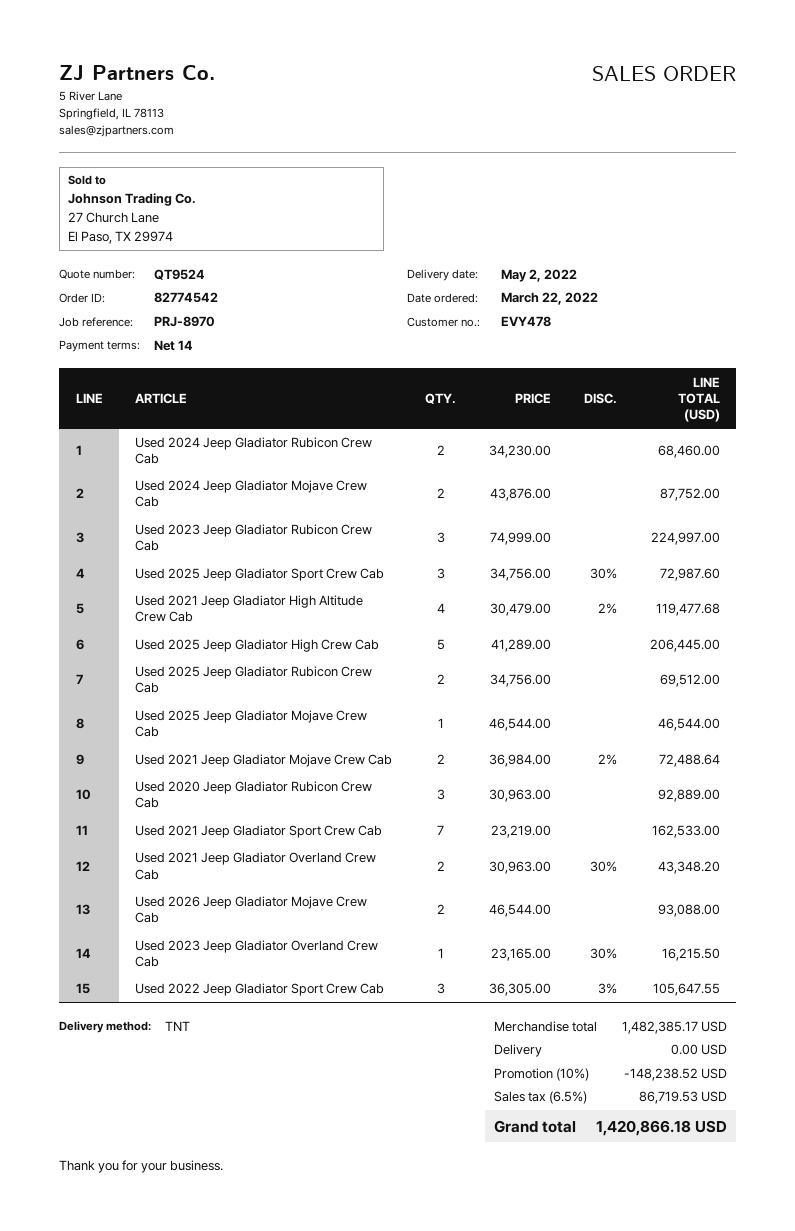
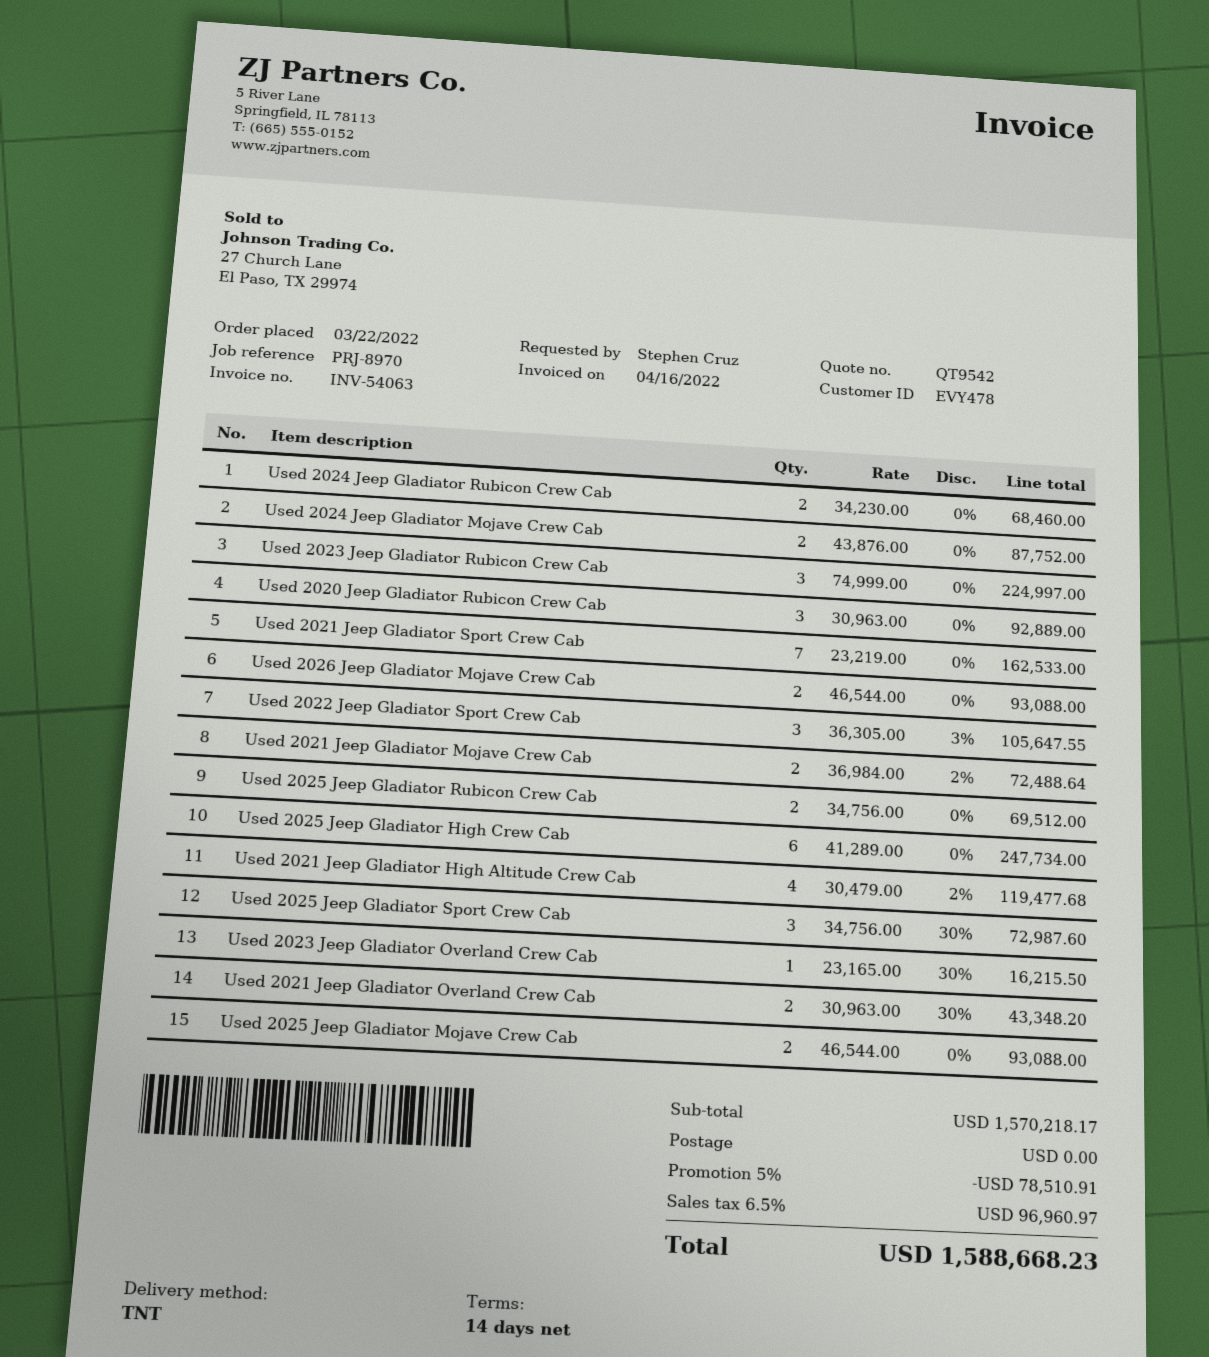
quote number: QT9524 -> QT9542
Used 2025 Jeep Gladiator High Crew Cab: 5 x 41289.00 = 206445.00 -> 6 x 41289.00 = 247734.00
Used 2025 Jeep Gladiator Mojave Crew Cab: 1 x 46544.00 = 46544.00 -> 2 x 46544.00 = 93088.00
subtotal: 1482385.17 -> 1570218.17
discount: 10% = 148238.52 -> 5% = 78510.91
tax: 6.5% = 86719.53 -> 6.5% = 96960.97
total: 1420866.18 -> 1588668.23

